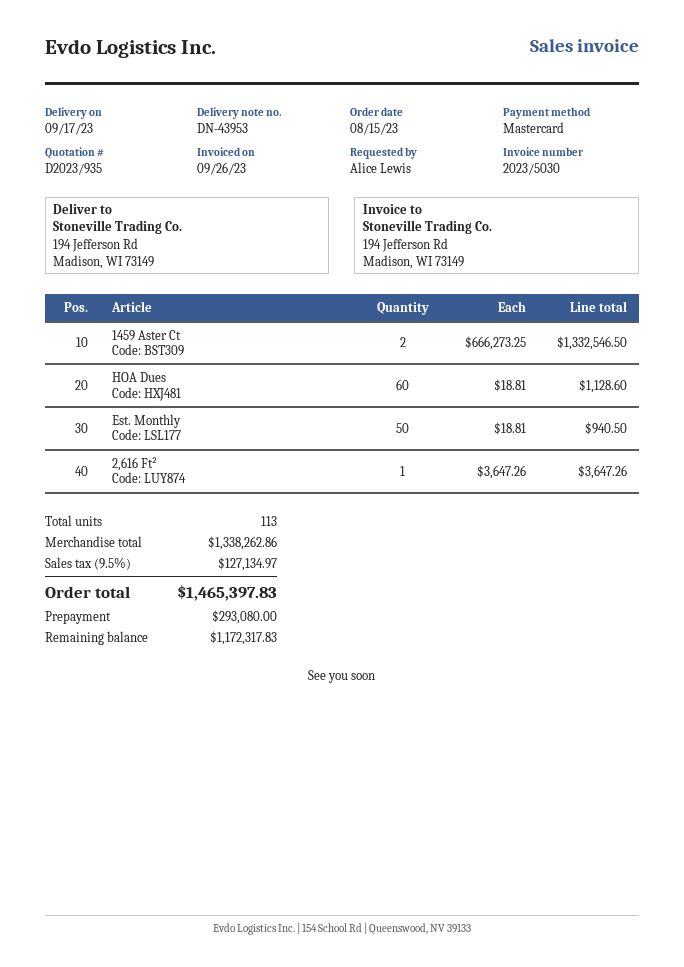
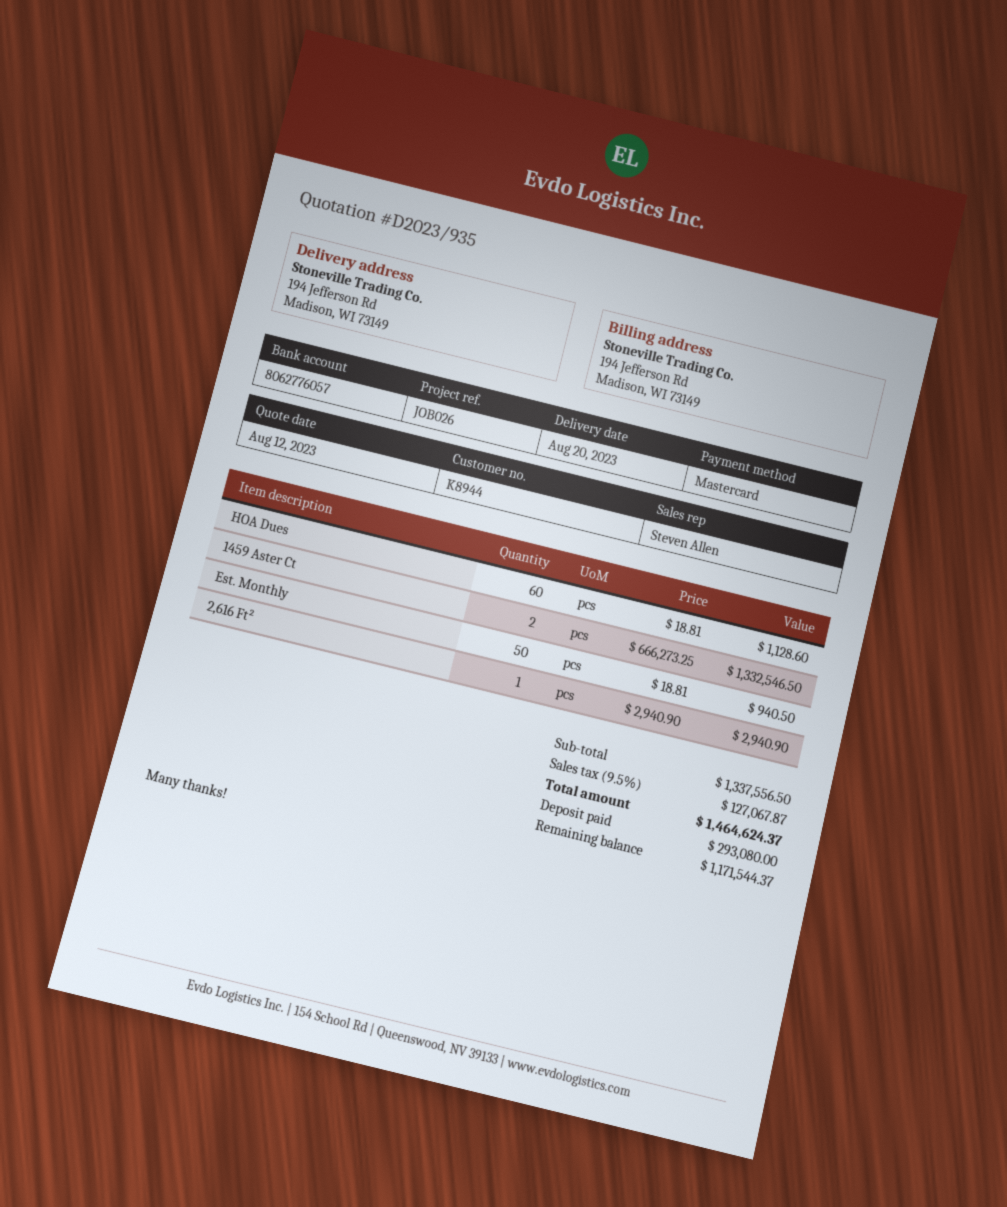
delivery date: 2023-09-17 -> 2023-08-20
2,616 Ft²: 1 x 3647.26 = 3647.26 -> 1 x 2940.90 = 2940.90
subtotal: 1338262.86 -> 1337556.50
tax: 9.5% = 127134.97 -> 9.5% = 127067.87
total: 1465397.83 -> 1464624.37
balance: 1172317.83 -> 1171544.37

